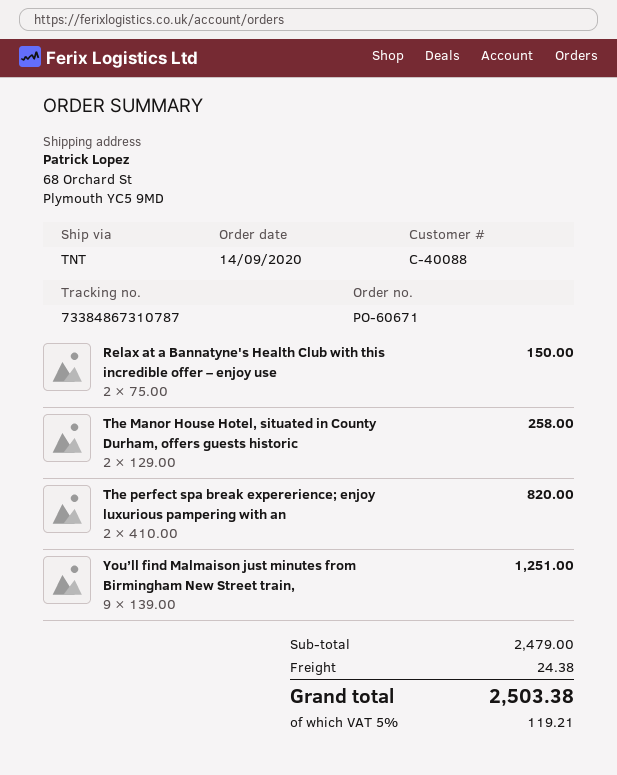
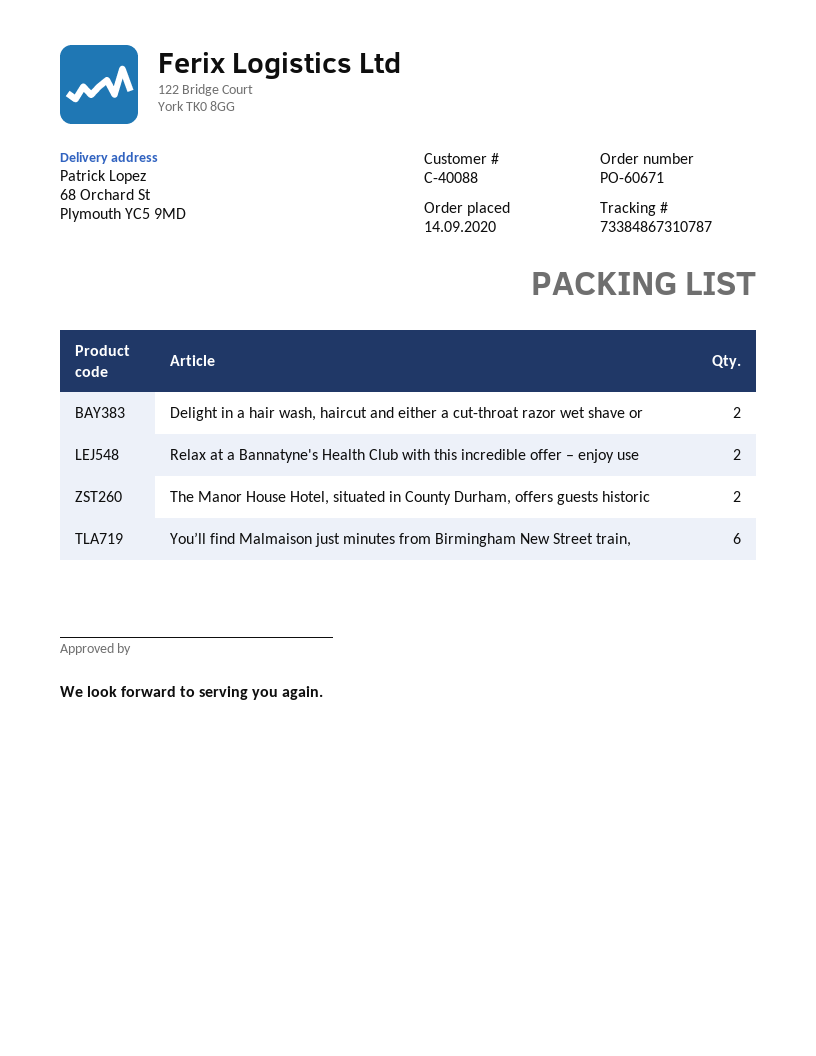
The perfect spa break expererience; enjoy luxurious pampering with an: 2 -> none
You’ll find Malmaison just minutes from Birmingham New Street train,: 9 -> 6
Delight in a hair wash, haircut and either a cut-throat razor wet shave or: none -> 2

